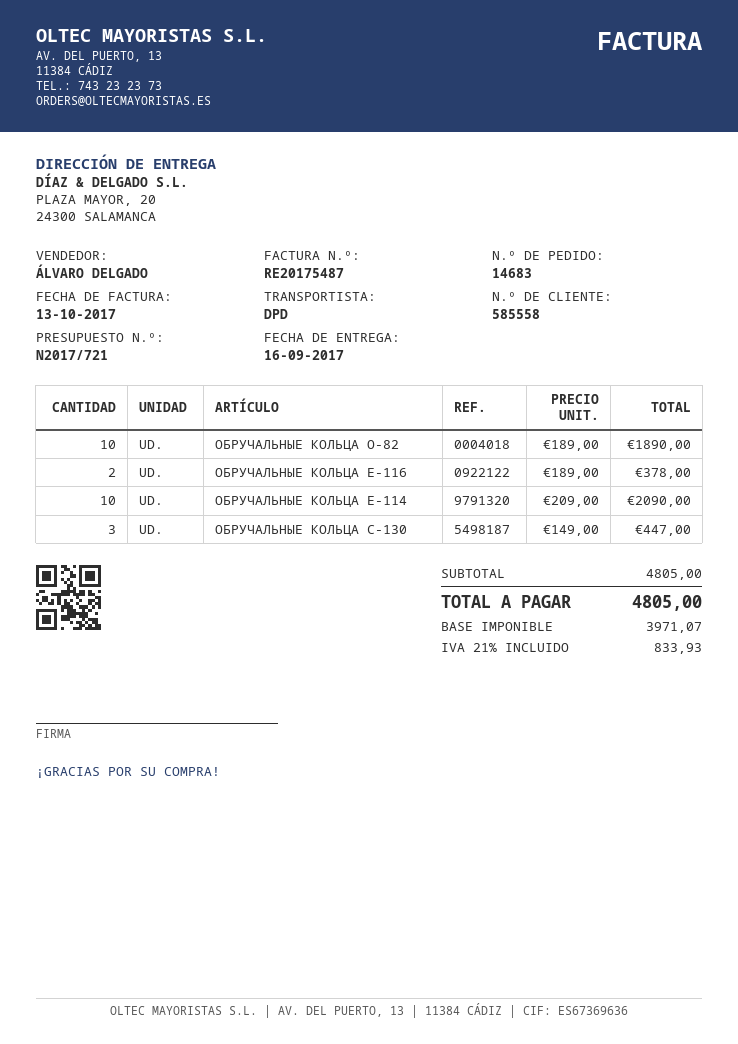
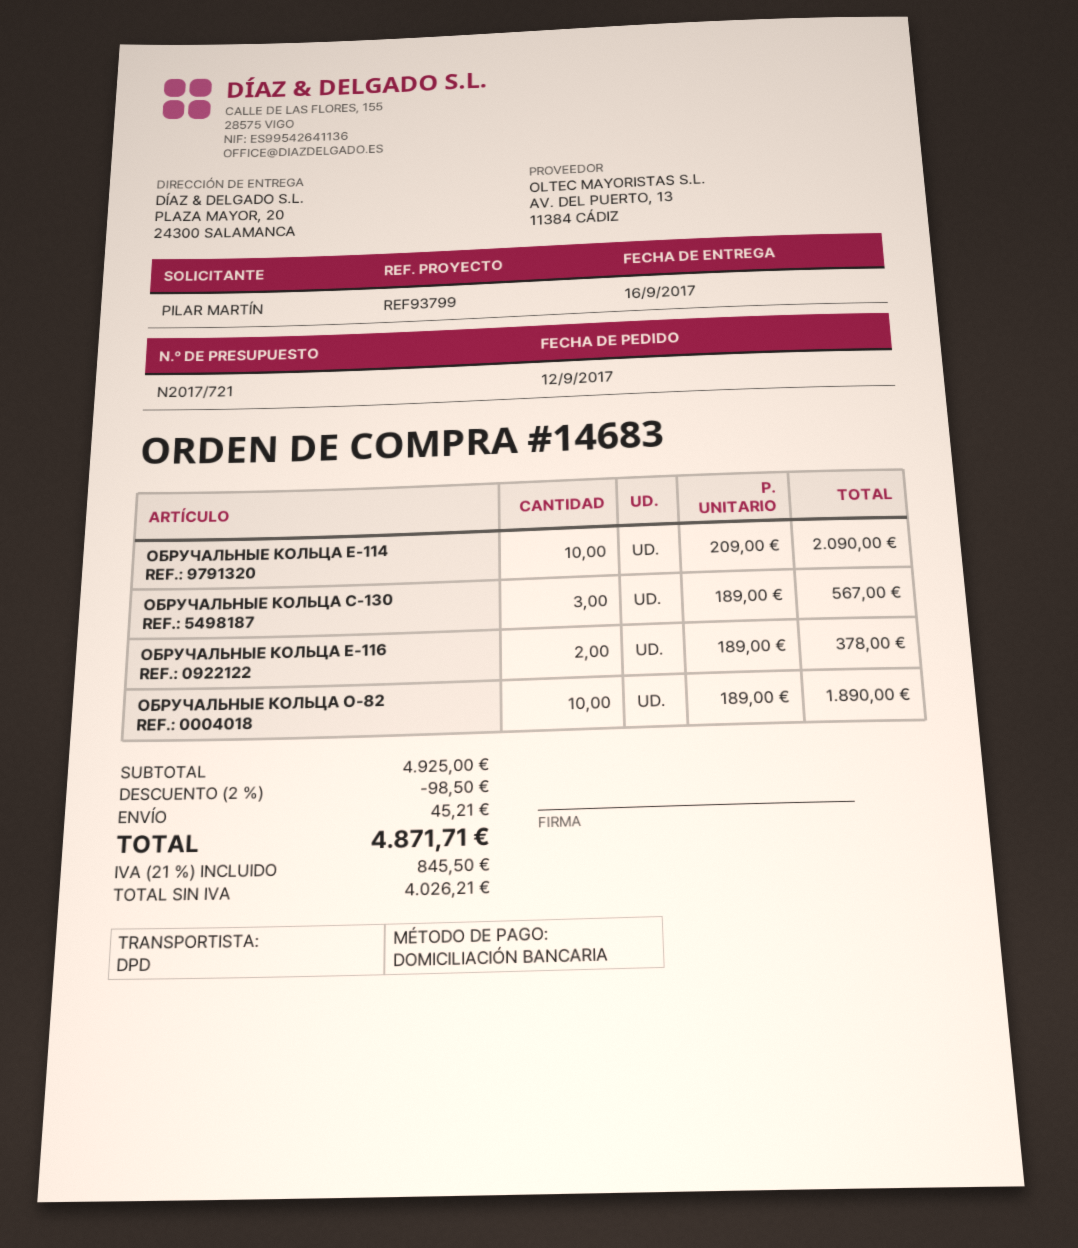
ОБРУЧАЛЬНЫЕ КОЛЬЦА C-130: 3 x 149.00 = 447.00 -> 3 x 189.00 = 567.00
subtotal: 4805.00 -> 4925.00
discount: none -> 2% = 98.50
shipping: none -> 45.21
net: 3971.07 -> 4026.21
tax: 21% = 833.93 -> 21% = 845.50
total: 4805.00 -> 4871.71

